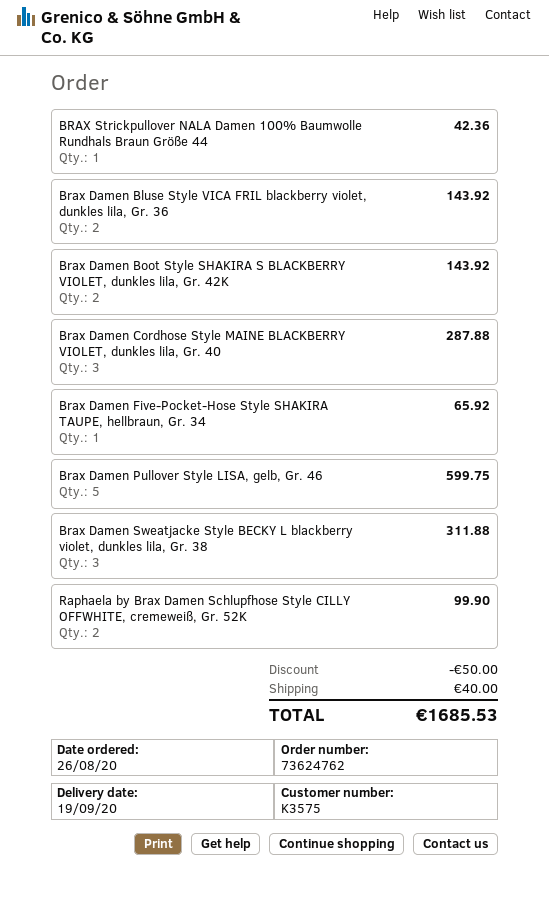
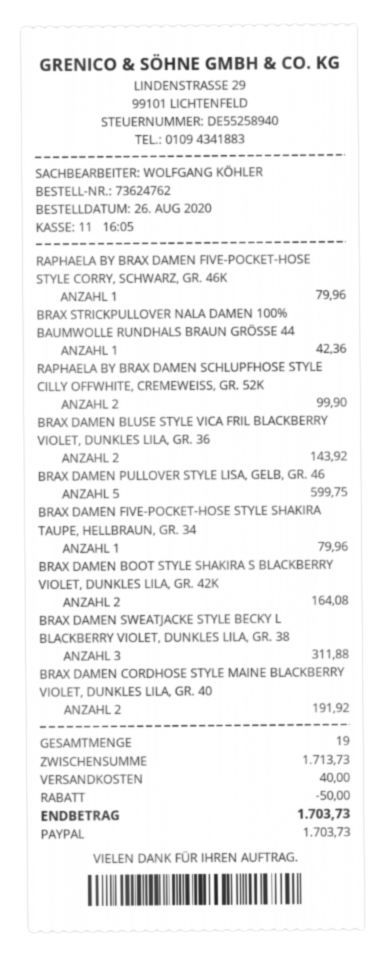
Brax Damen Boot Style SHAKIRA S BLACKBERRY VIOLET, dunkles lila, Gr. 42K: 2 for 143.92 -> 2 for 164.08
Brax Damen Cordhose Style MAINE BLACKBERRY VIOLET, dunkles lila, Gr. 40: 3 for 287.88 -> 2 for 191.92
Brax Damen Five-Pocket-Hose Style SHAKIRA TAUPE, hellbraun, Gr. 34: 1 for 65.92 -> 1 for 79.96
RAPHAELA BY BRAX DAMEN FIVE-POCKET-HOSE STYLE CORRY, SCHWARZ, GR. 46K: none -> 1 for 79.96
total: 1685.53 -> 1703.73

